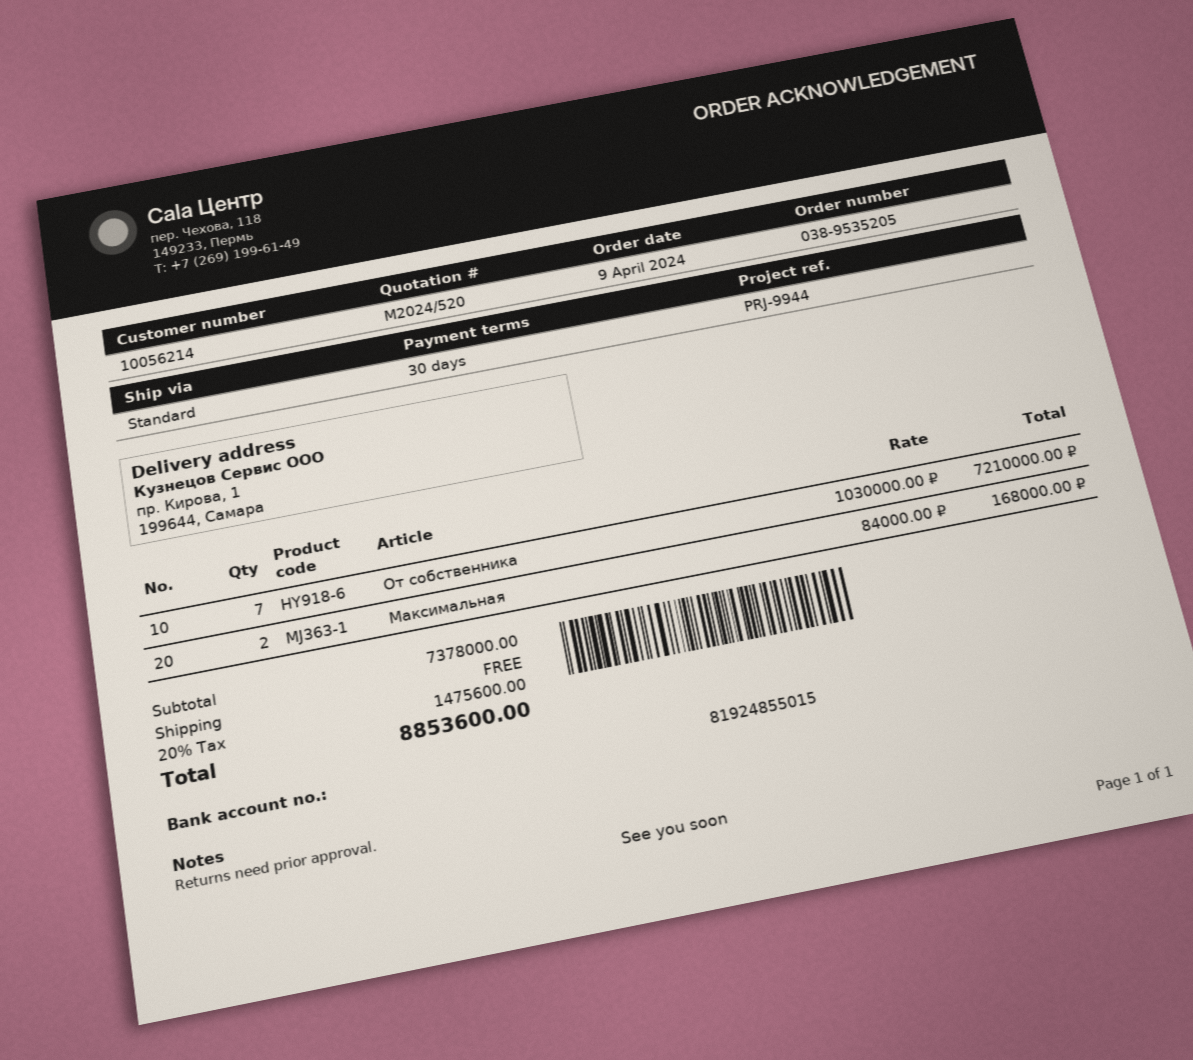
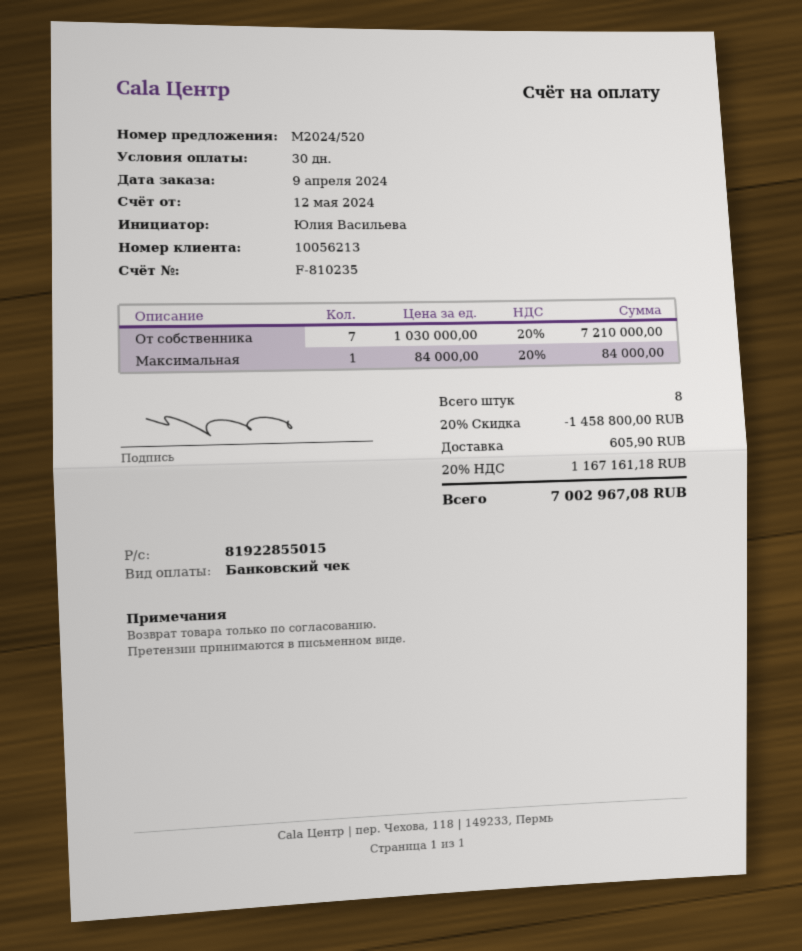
customer number: 10056214 -> 10056213
bank account: 81924855015 -> 81922855015
Максимальная: 2 x 84000.00 = 168000.00 -> 1 x 84000.00 = 84000.00
discount: none -> 20% = 1458800.00
shipping: 0.00 -> 605.90
tax: 20% = 1475600.00 -> 20% = 1167161.18
total: 8853600.00 -> 7002967.08

